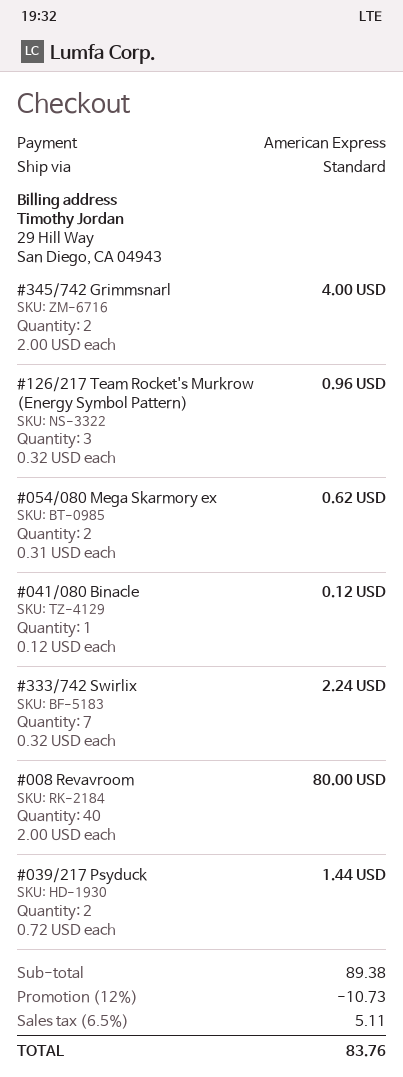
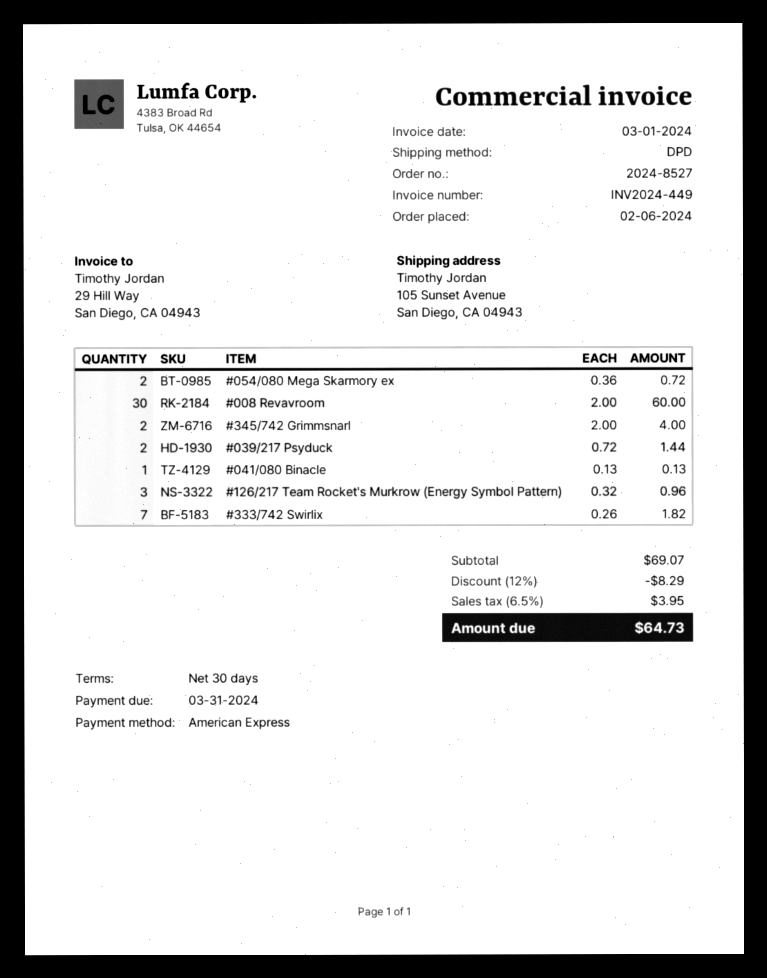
shipping method: standard -> DPD
#054/080 Mega Skarmory ex: 2 x 0.31 = 0.62 -> 2 x 0.36 = 0.72
#041/080 Binacle: 1 x 0.12 = 0.12 -> 1 x 0.13 = 0.13
#333/742 Swirlix: 7 x 0.32 = 2.24 -> 7 x 0.26 = 1.82
#008 Revavroom: 40 x 2.00 = 80.00 -> 30 x 2.00 = 60.00
subtotal: 89.38 -> 69.07
discount: 12% = 10.73 -> 12% = 8.29
tax: 6.5% = 5.11 -> 6.5% = 3.95
total: 83.76 -> 64.73

